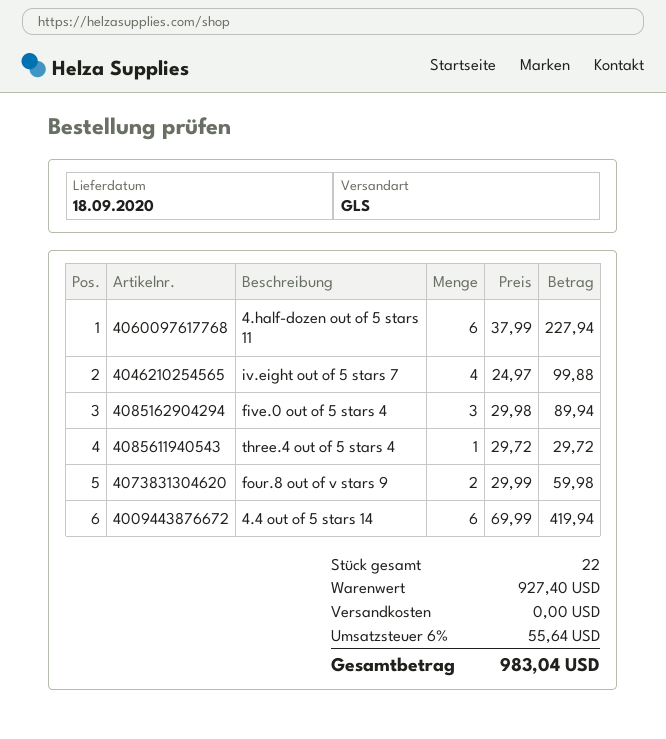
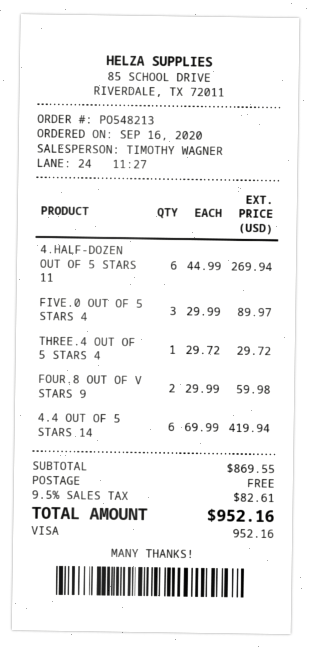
4.half-dozen out of 5 stars 11: 6 x 37.99 = 227.94 -> 6 x 44.99 = 269.94
iv.eight out of 5 stars 7: 4 x 24.97 = 99.88 -> none
five.0 out of 5 stars 4: 3 x 29.98 = 89.94 -> 3 x 29.99 = 89.97
subtotal: 927.40 -> 869.55
tax: 6% = 55.64 -> 9.5% = 82.61
total: 983.04 -> 952.16

